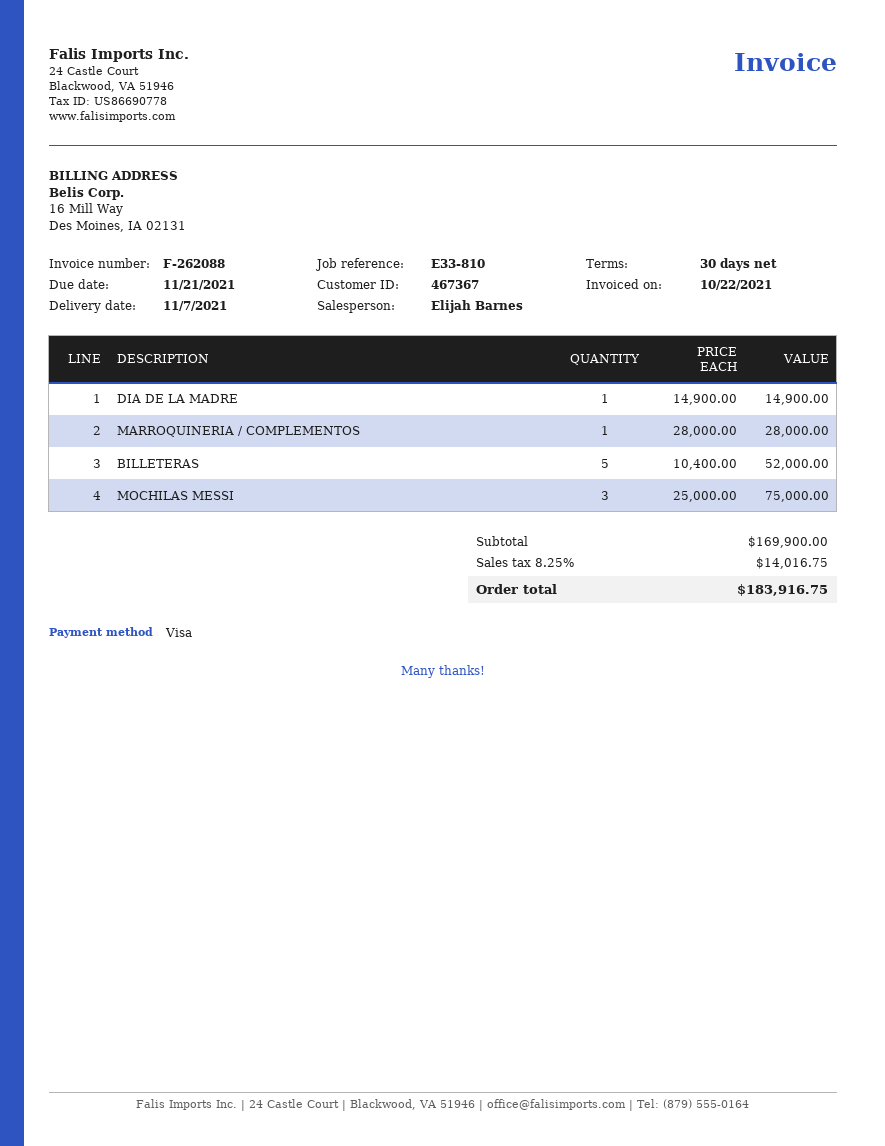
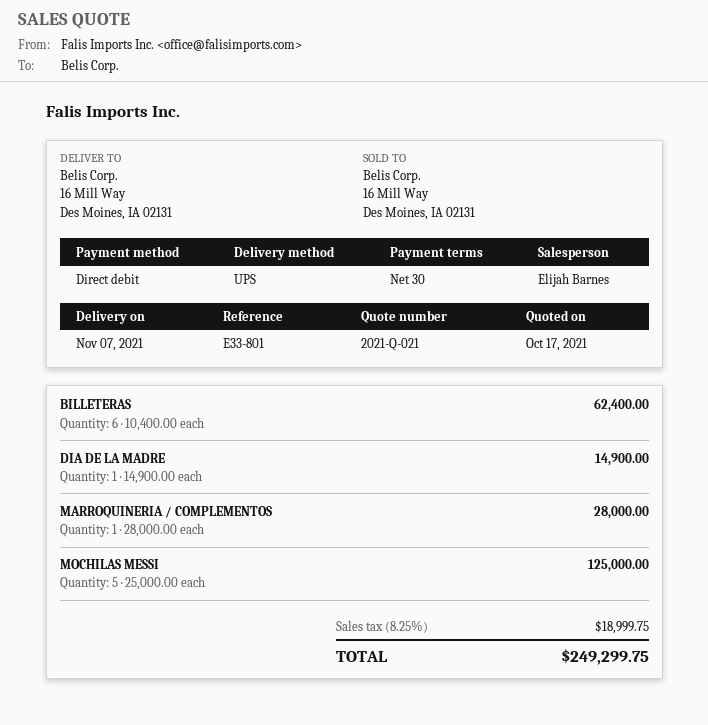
reference: E33-810 -> E33-801
payment method: Visa -> direct debit
BILLETERAS: 5 x 10400.00 = 52000.00 -> 6 x 10400.00 = 62400.00
MOCHILAS MESSI: 3 x 25000.00 = 75000.00 -> 5 x 25000.00 = 125000.00
tax: 8.25% = 14016.75 -> 8.25% = 18999.75
total: 183916.75 -> 249299.75

